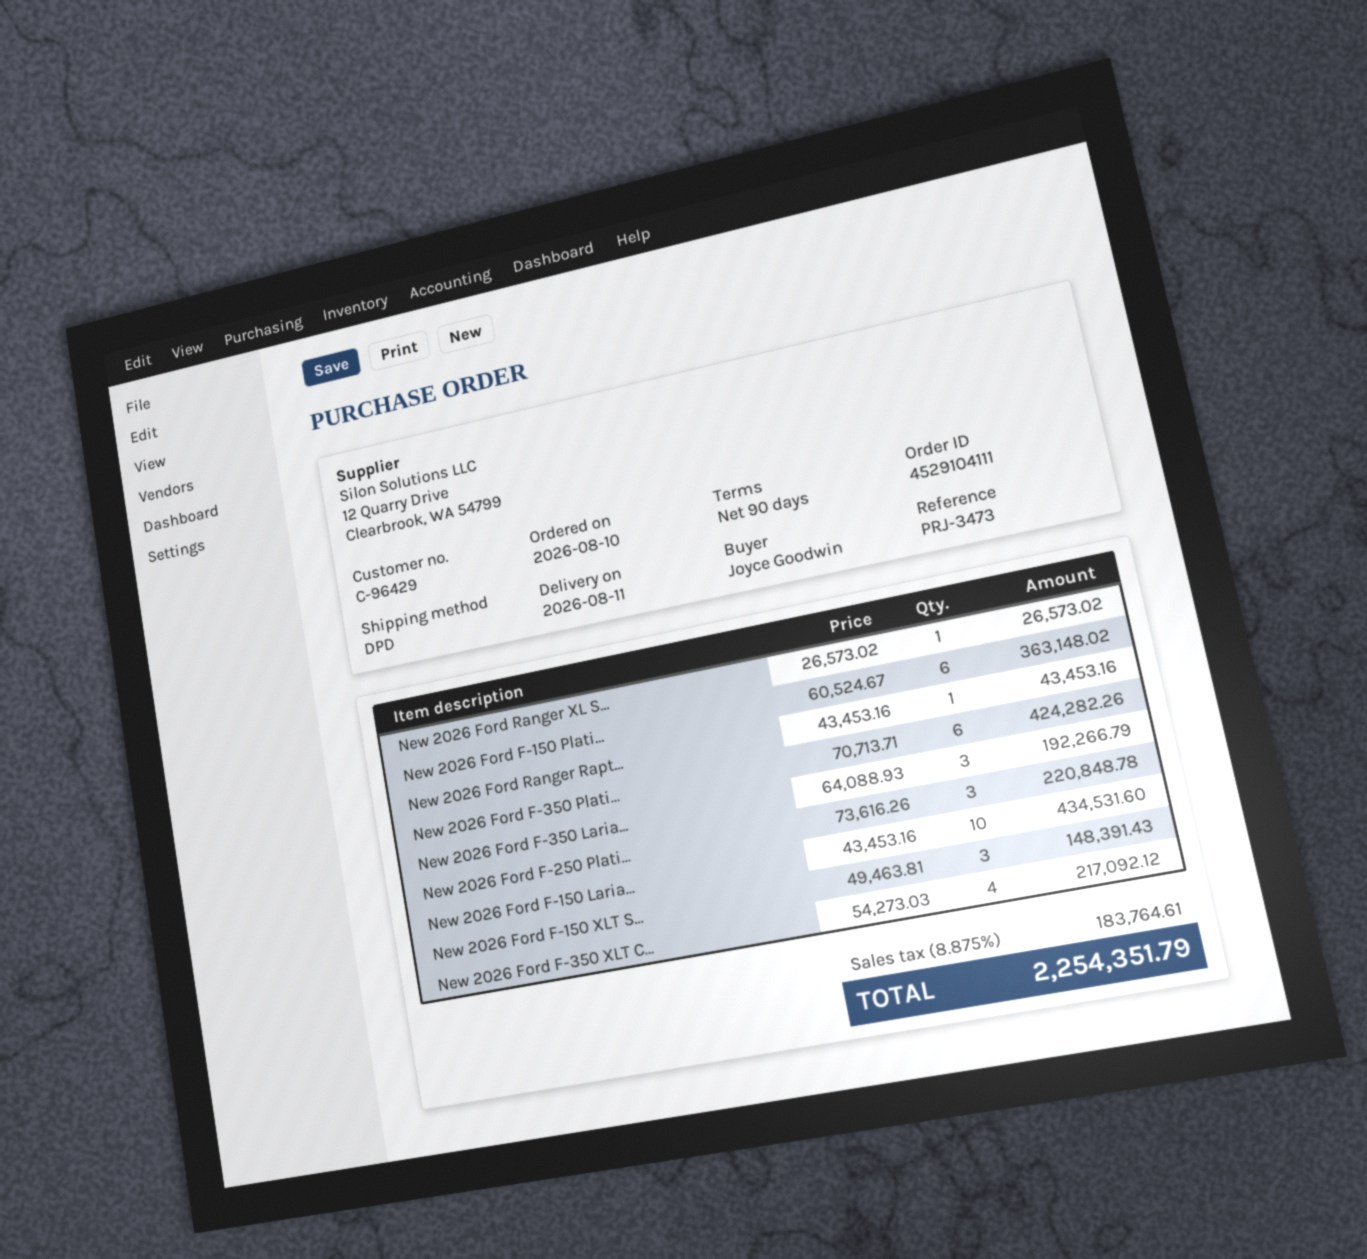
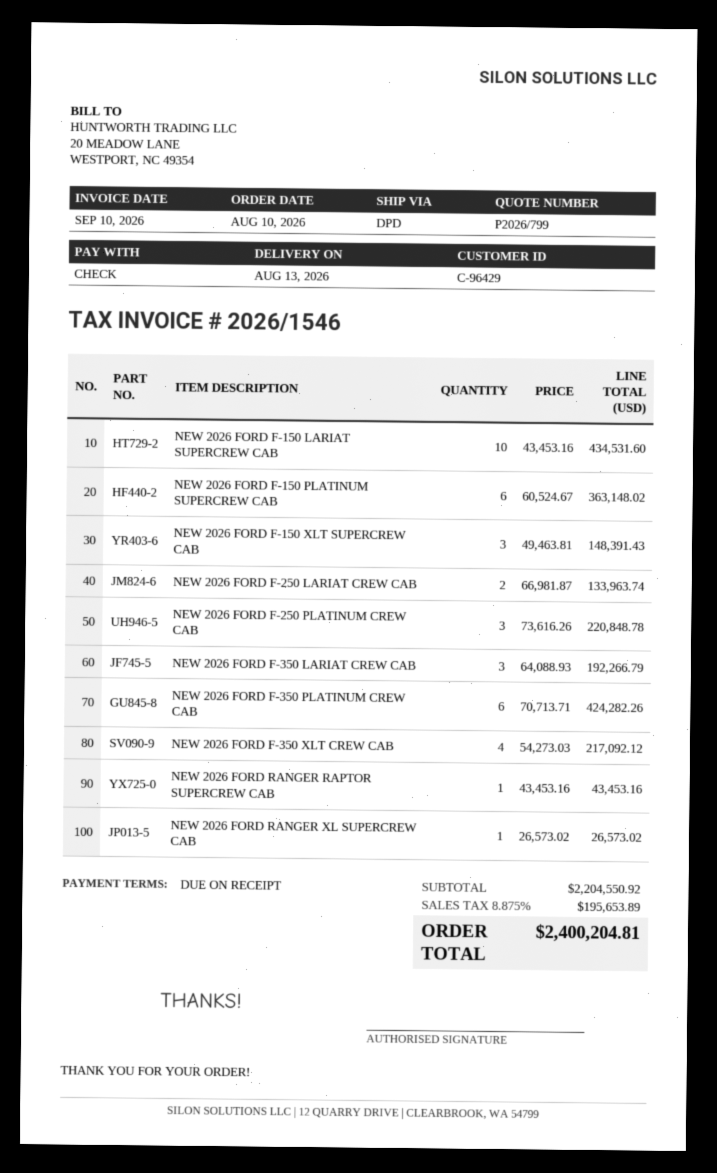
delivery date: 2026-08-11 -> 2026-08-13
payment terms: 90 days -> on receipt
NEW 2026 FORD F-250 LARIAT CREW CAB: none -> 2 x 66981.87 = 133963.74
tax: 8.875% = 183764.61 -> 8.875% = 195653.89
total: 2254351.79 -> 2400204.81

